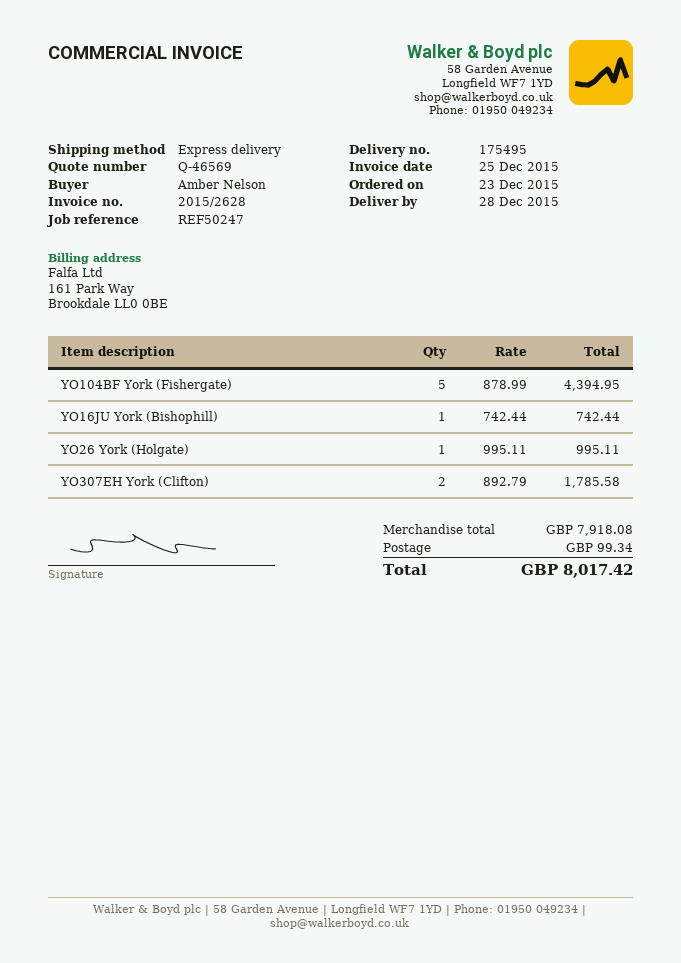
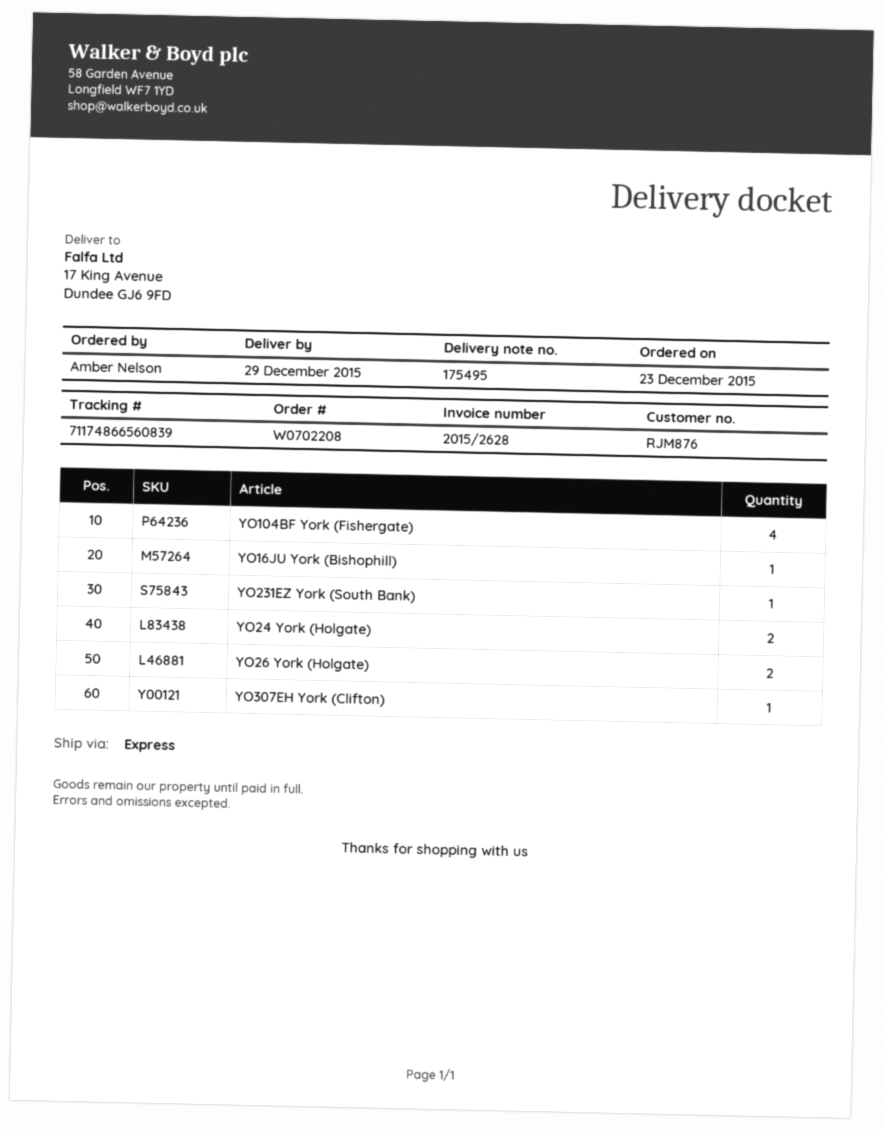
delivery date: 2015-12-28 -> 2015-12-29
YO104BF York (Fishergate): 5 -> 4
YO26 York (Holgate): 1 -> 2
YO307EH York (Clifton): 2 -> 1
YO231EZ York (South Bank): none -> 1
YO24 York (Holgate): none -> 2

